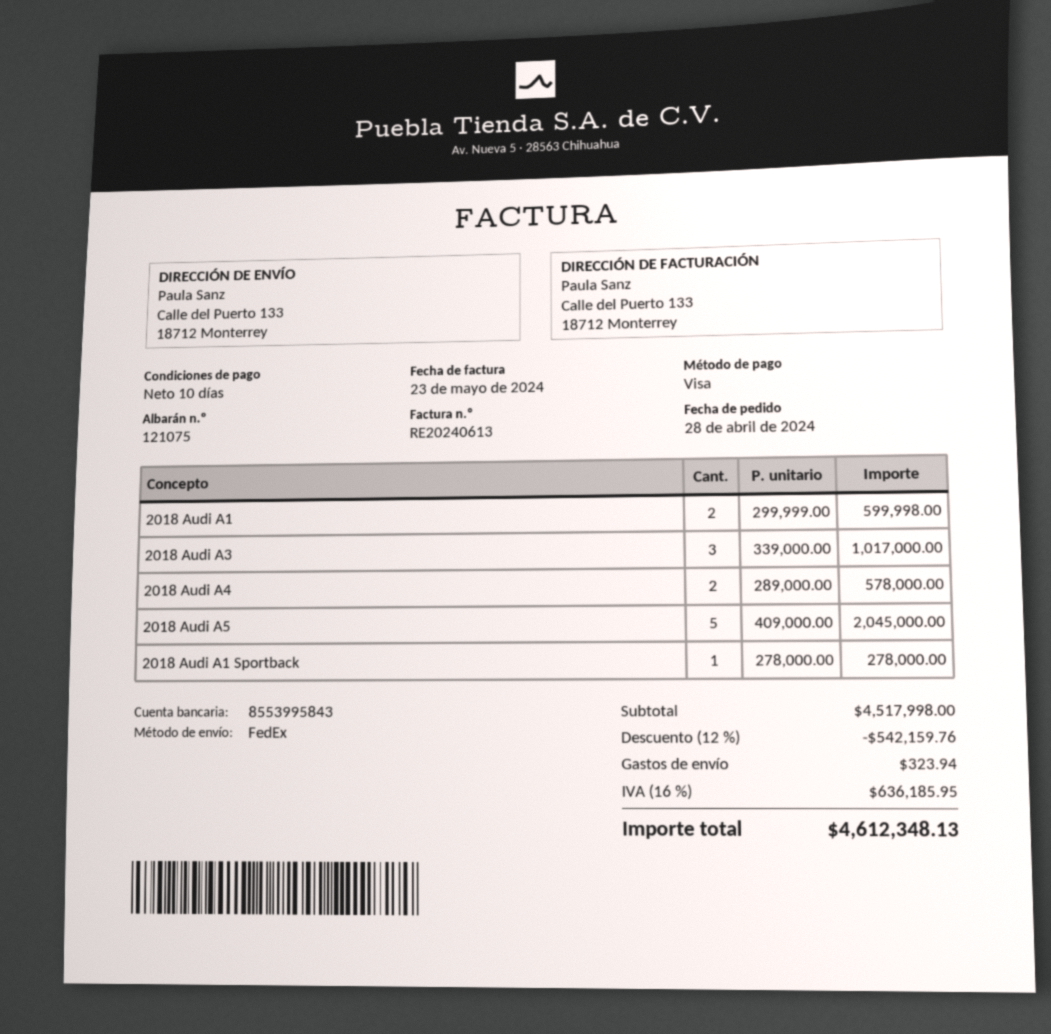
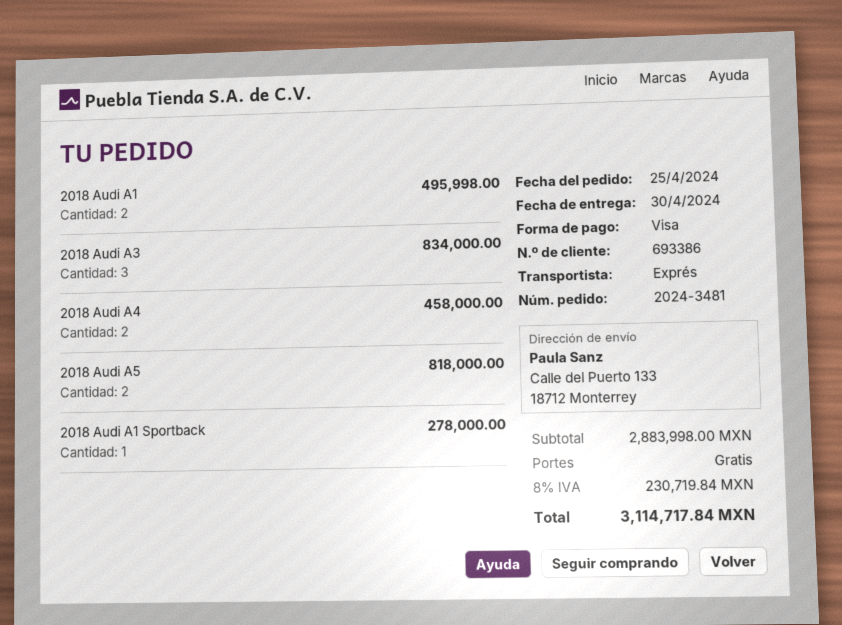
order date: 2024-04-28 -> 2024-04-25
shipping method: FedEx -> express
2018 Audi A1: 2 for 599998.00 -> 2 for 495998.00
2018 Audi A3: 3 for 1017000.00 -> 3 for 834000.00
2018 Audi A4: 2 for 578000.00 -> 2 for 458000.00
2018 Audi A5: 5 for 2045000.00 -> 2 for 818000.00
subtotal: 4517998.00 -> 2883998.00
discount: 12% = 542159.76 -> none
shipping: 323.94 -> 0.00
tax: 16% = 636185.95 -> 8% = 230719.84
total: 4612348.13 -> 3114717.84

